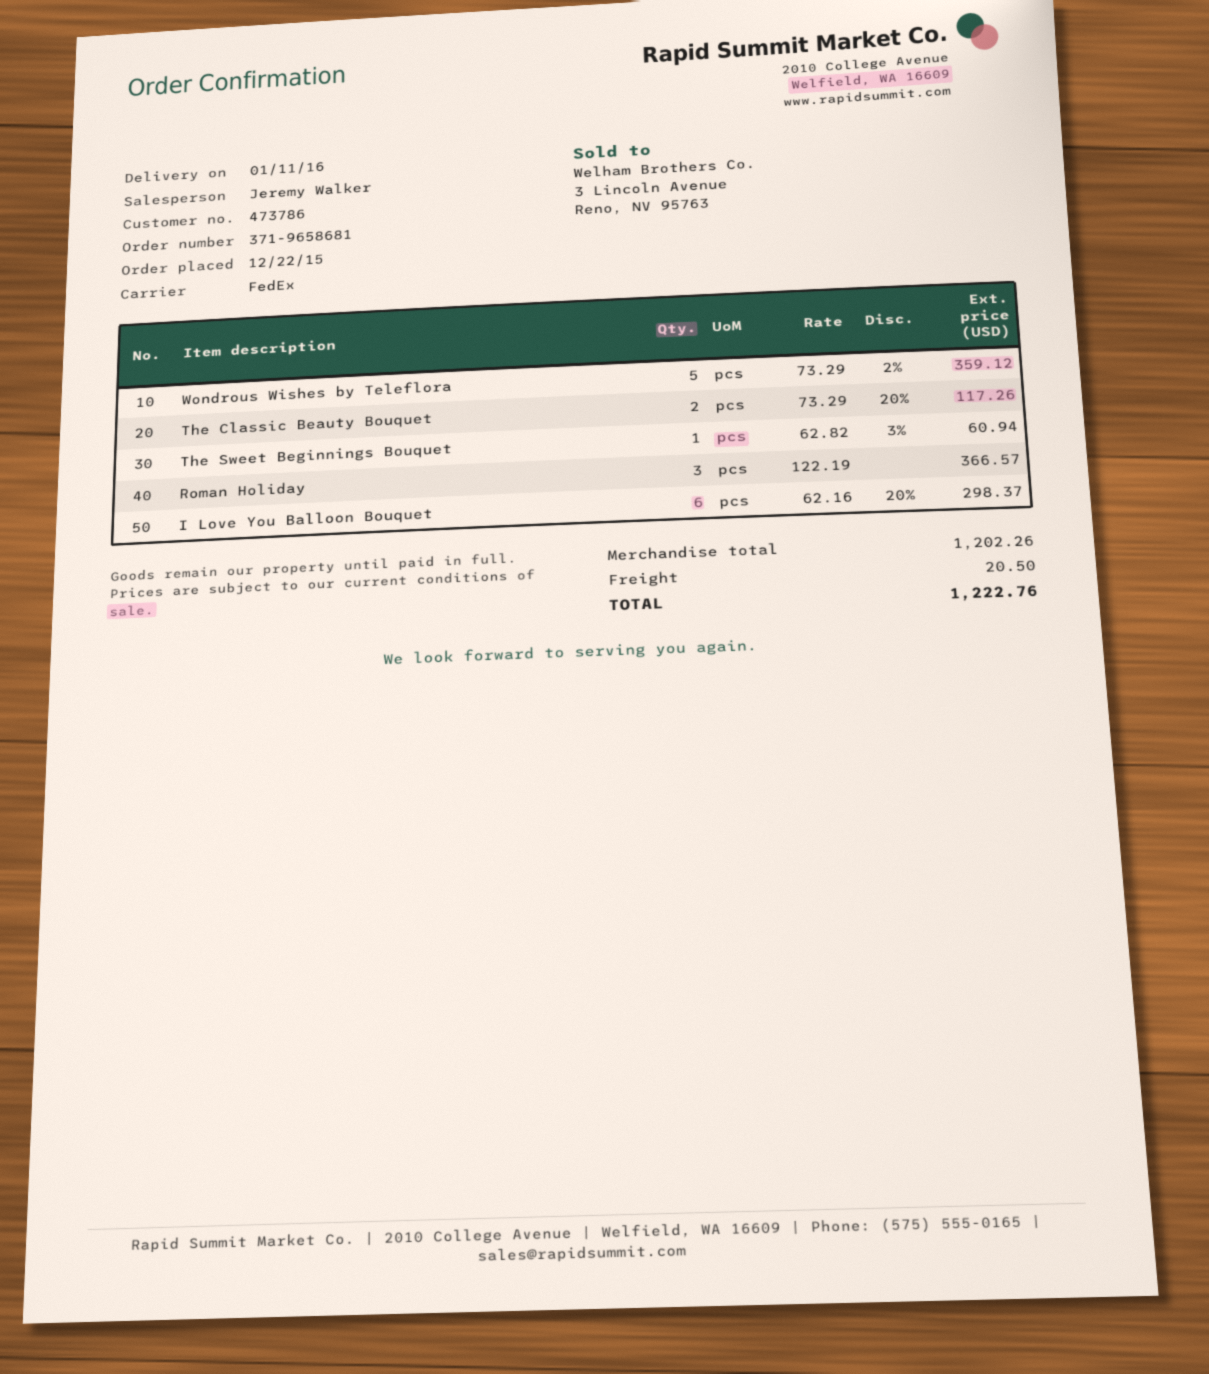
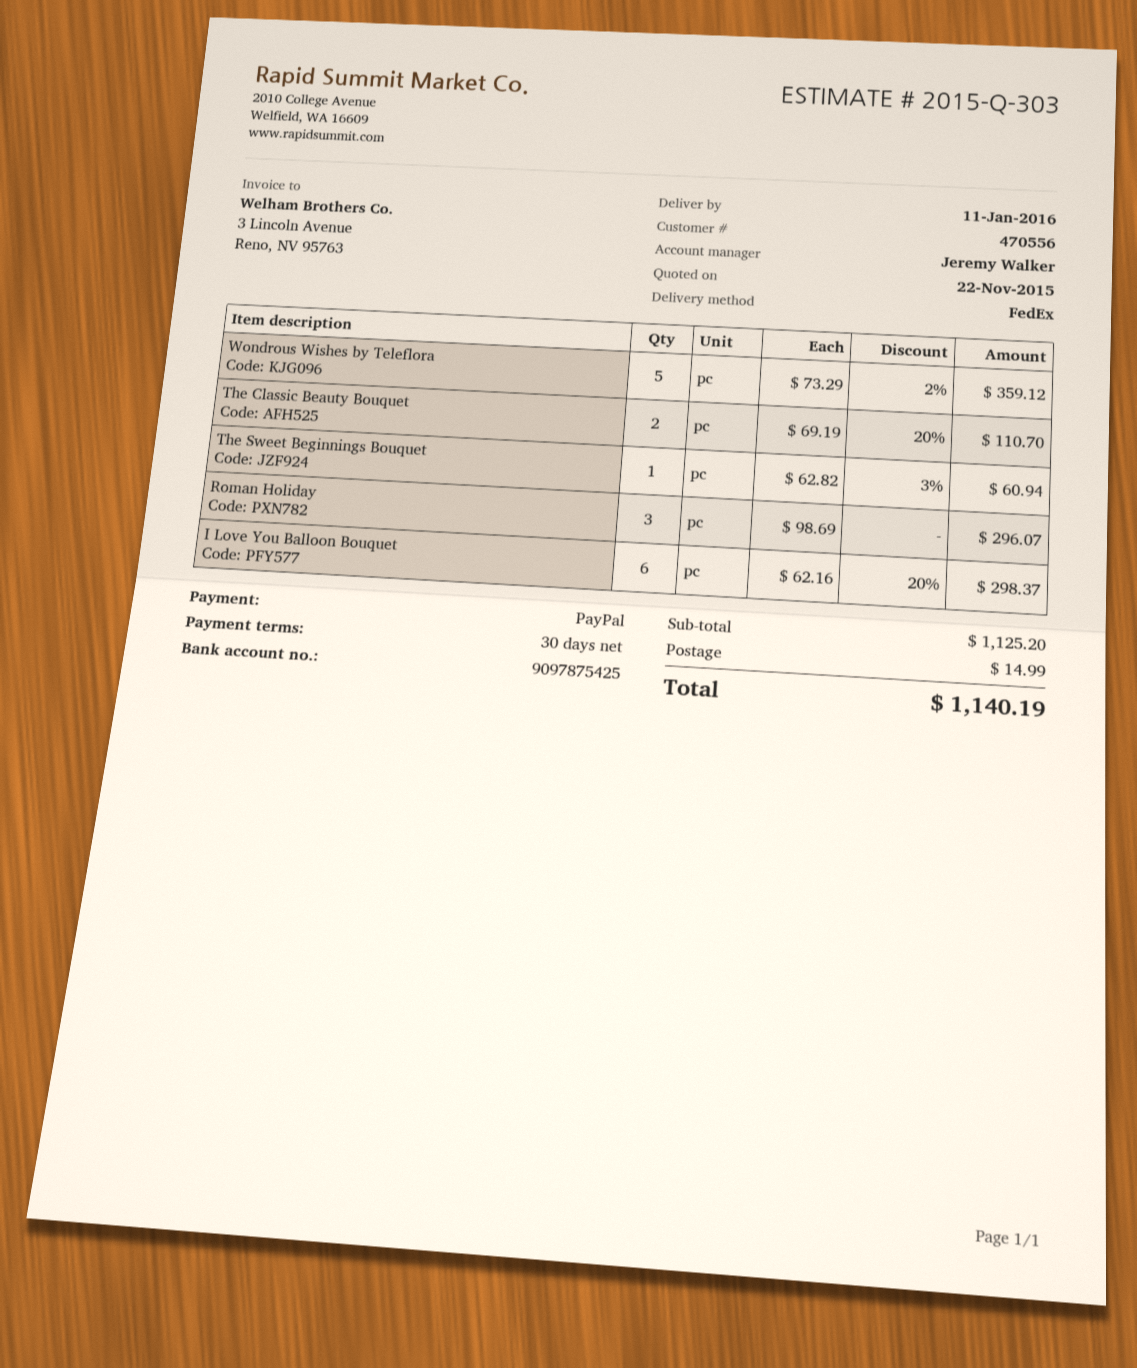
customer number: 473786 -> 470556
The Classic Beauty Bouquet: 2 x 73.29 - 20% = 117.26 -> 2 x 69.19 - 20% = 110.70
Roman Holiday: 3 x 122.19 = 366.57 -> 3 x 98.69 = 296.07
subtotal: 1202.26 -> 1125.20
shipping: 20.50 -> 14.99
total: 1222.76 -> 1140.19

